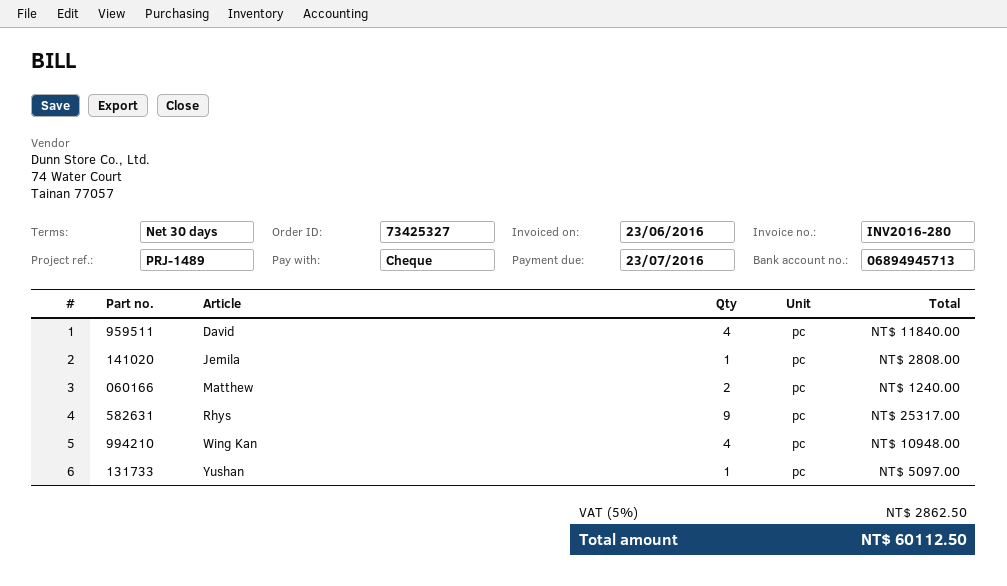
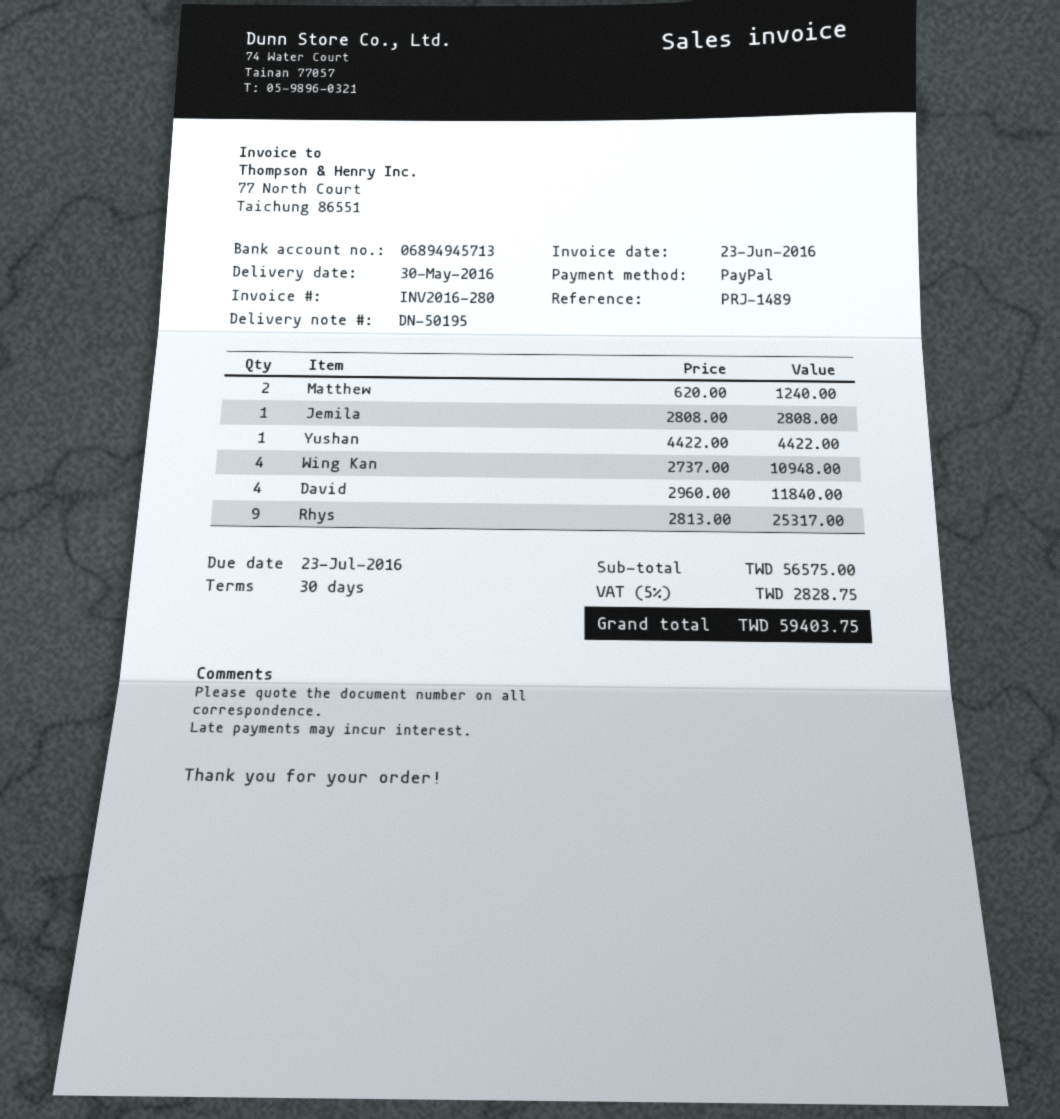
payment method: cheque -> PayPal
Yushan: 1 for 5097.00 -> 1 for 4422.00
tax: 5% = 2862.50 -> 5% = 2828.75
total: 60112.50 -> 59403.75

